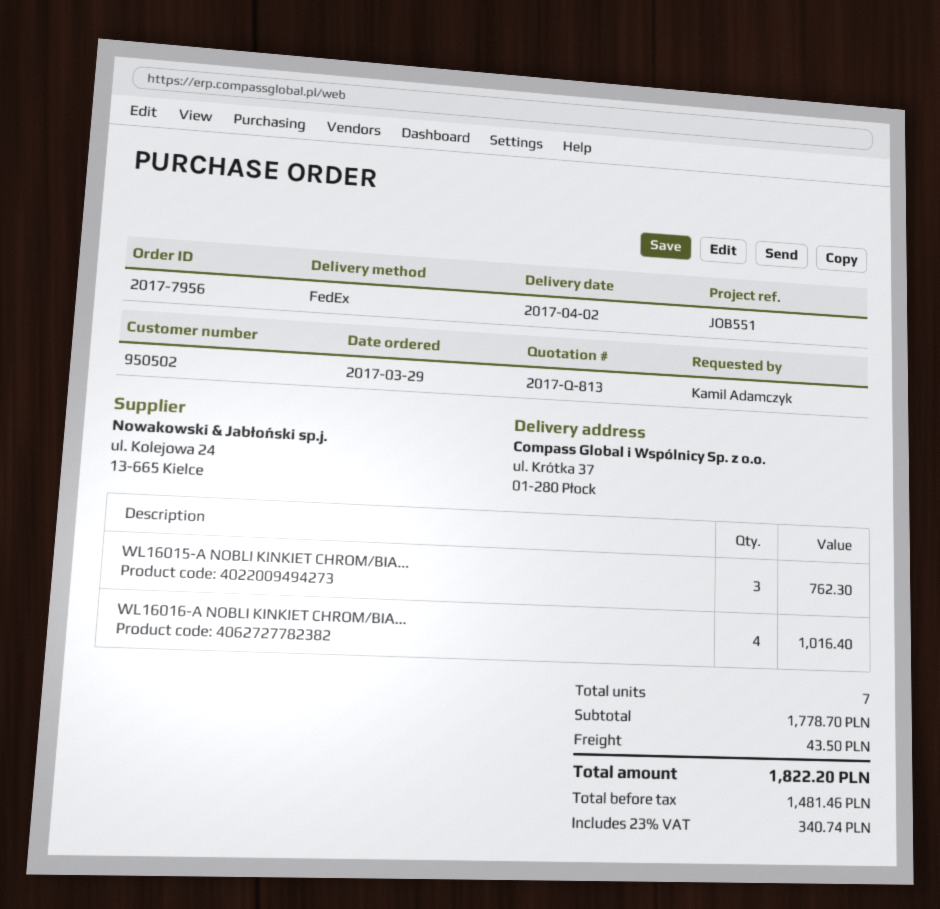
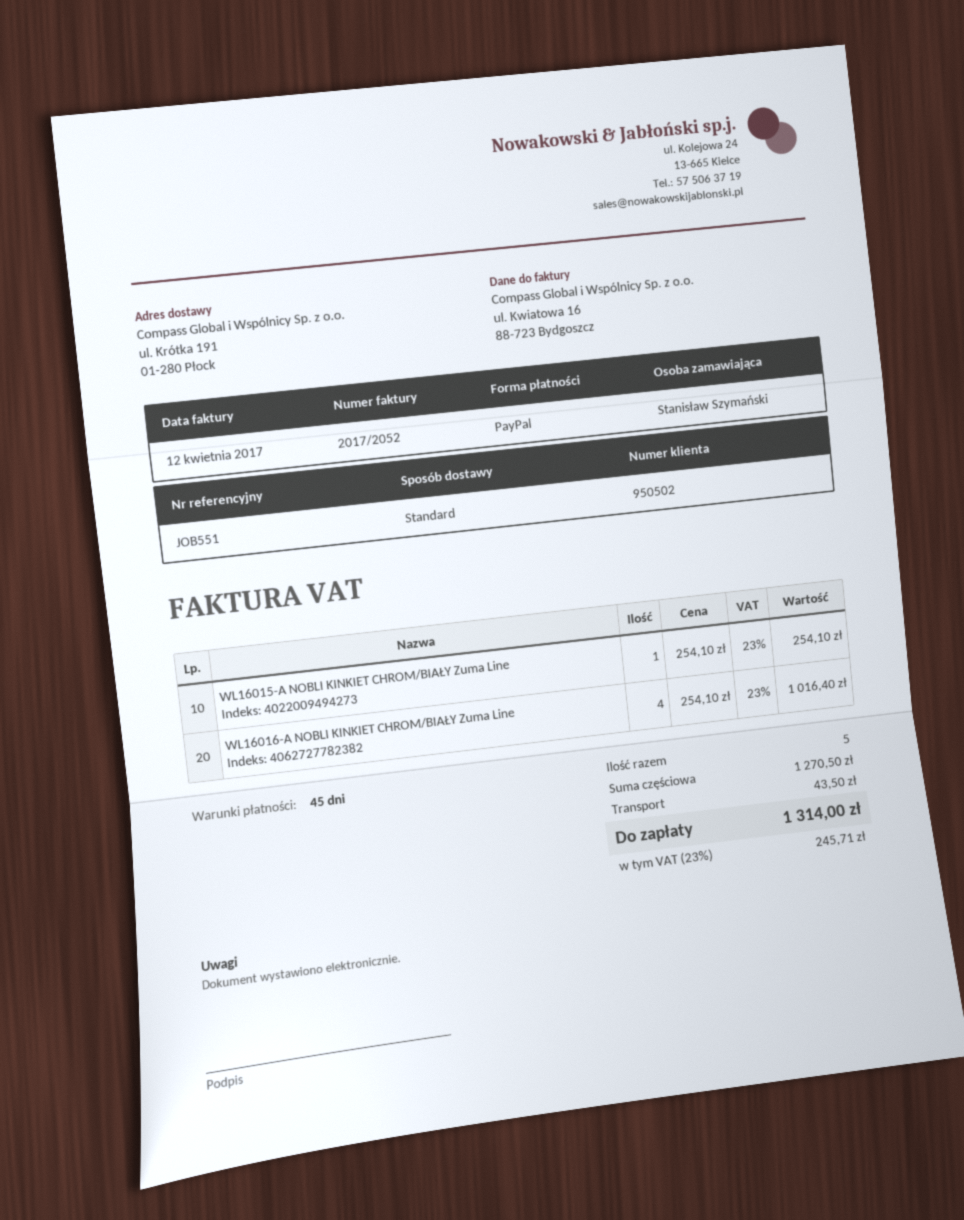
ordered by: Kamil Adamczyk -> Stanisław Szymański
shipping method: FedEx -> standard
ship to: ul. Krótka 37, 01-280 Płock -> ul. Krótka 191, 01-280 Płock
WL16015-A NOBLI KINKIET CHROM/BIA...: 3 for 762.30 -> 1 for 254.10
total quantity: 7 -> 5
subtotal: 1778.70 -> 1270.50
tax: 23% = 340.74 -> 23% = 245.71
total: 1822.20 -> 1314.00

